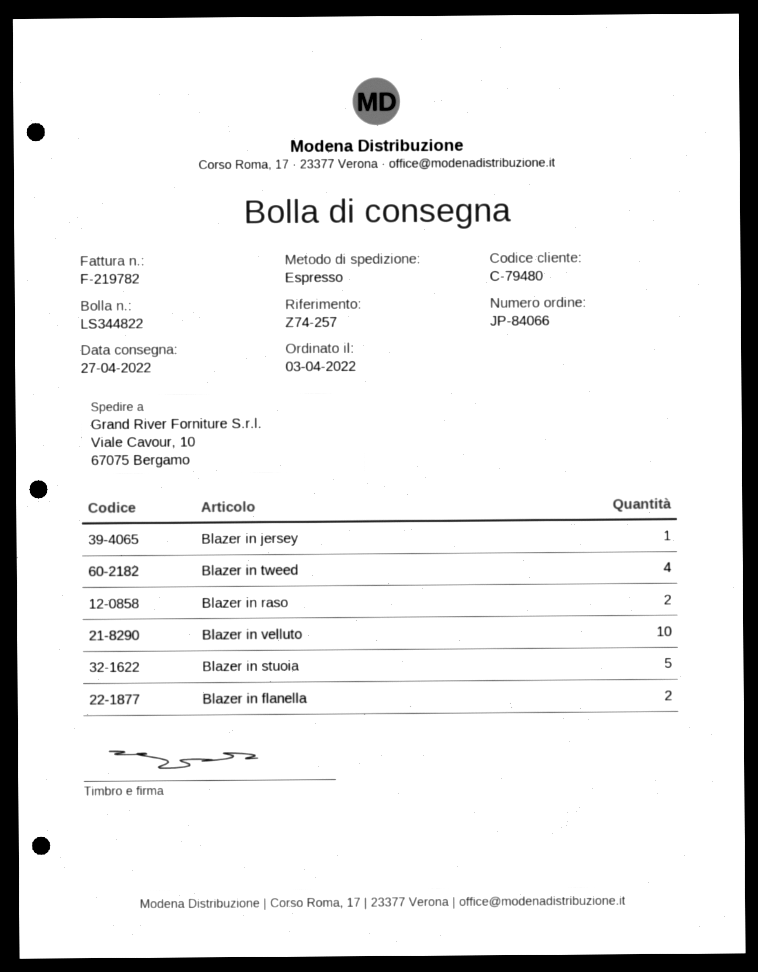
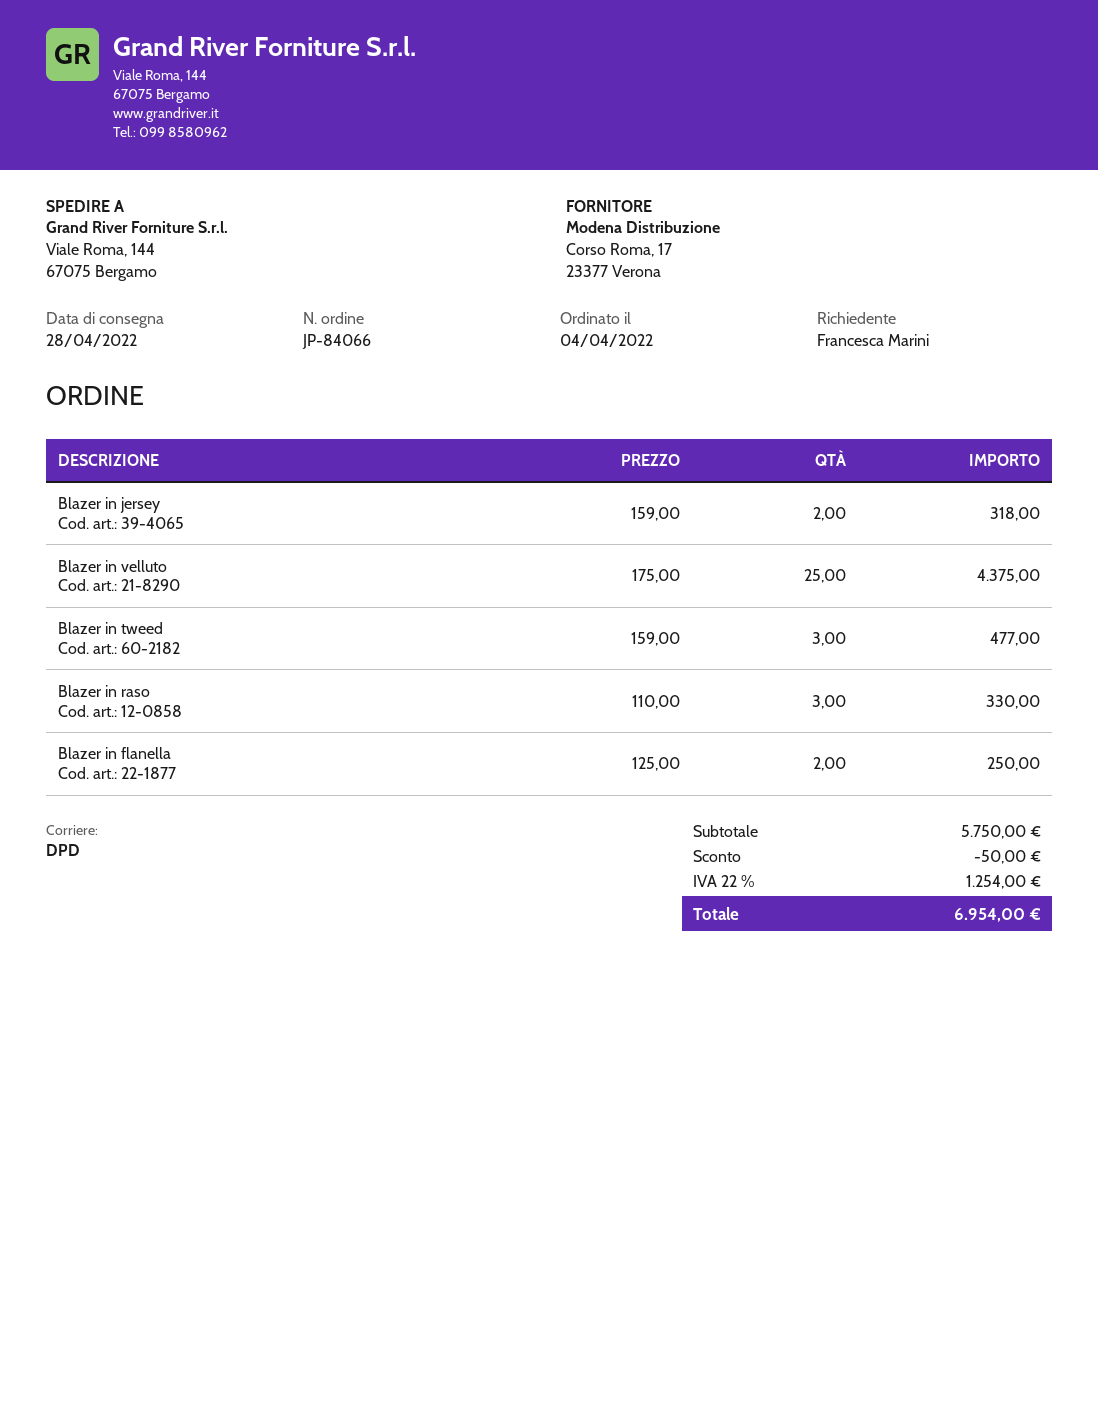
order date: 2022-04-03 -> 2022-04-04
delivery date: 2022-04-27 -> 2022-04-28
shipping method: express -> DPD
ship to: Viale Cavour, 10, 67075 Bergamo -> Viale Roma, 144, 67075 Bergamo
Blazer in jersey: 1 -> 2
Blazer in tweed: 4 -> 3
Blazer in raso: 2 -> 3
Blazer in velluto: 10 -> 25
Blazer in stuoia: 5 -> none

